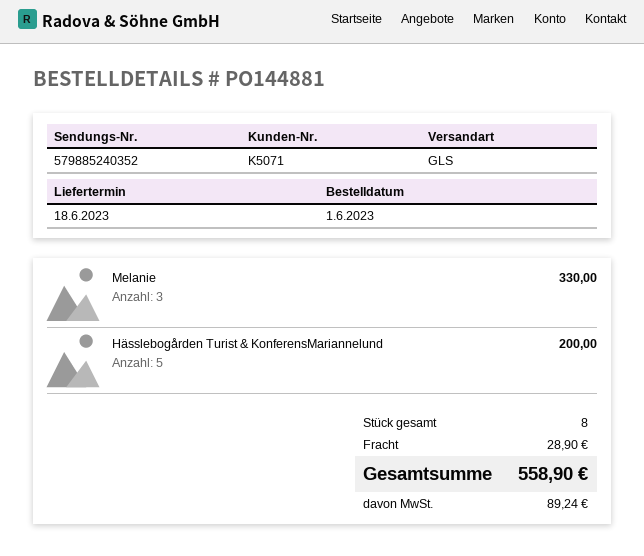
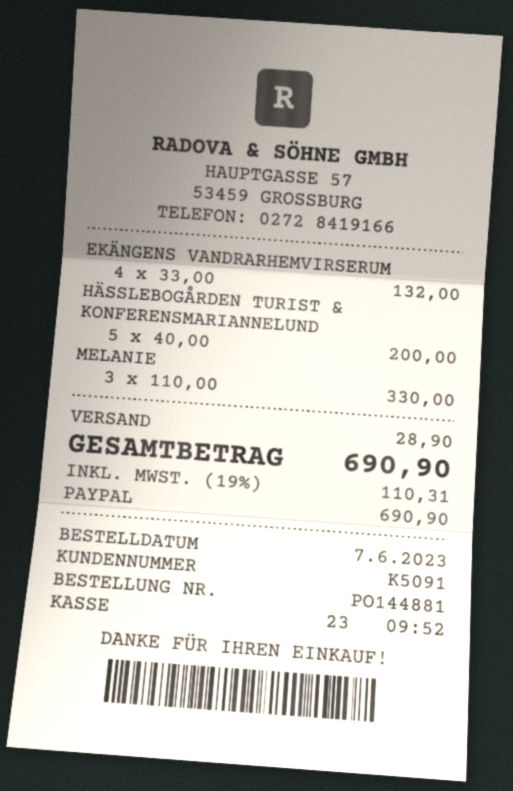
order date: 2023-06-01 -> 2023-06-07
customer number: K5071 -> K5091
EKÄNGENS VANDRARHEMVIRSERUM: none -> 4 for 132.00
tax: 89.24 -> 110.31
total: 558.90 -> 690.90

